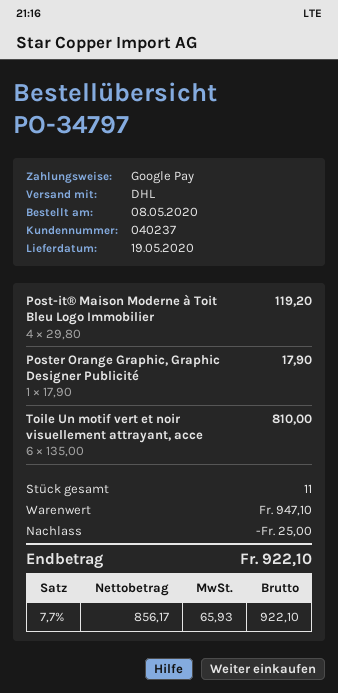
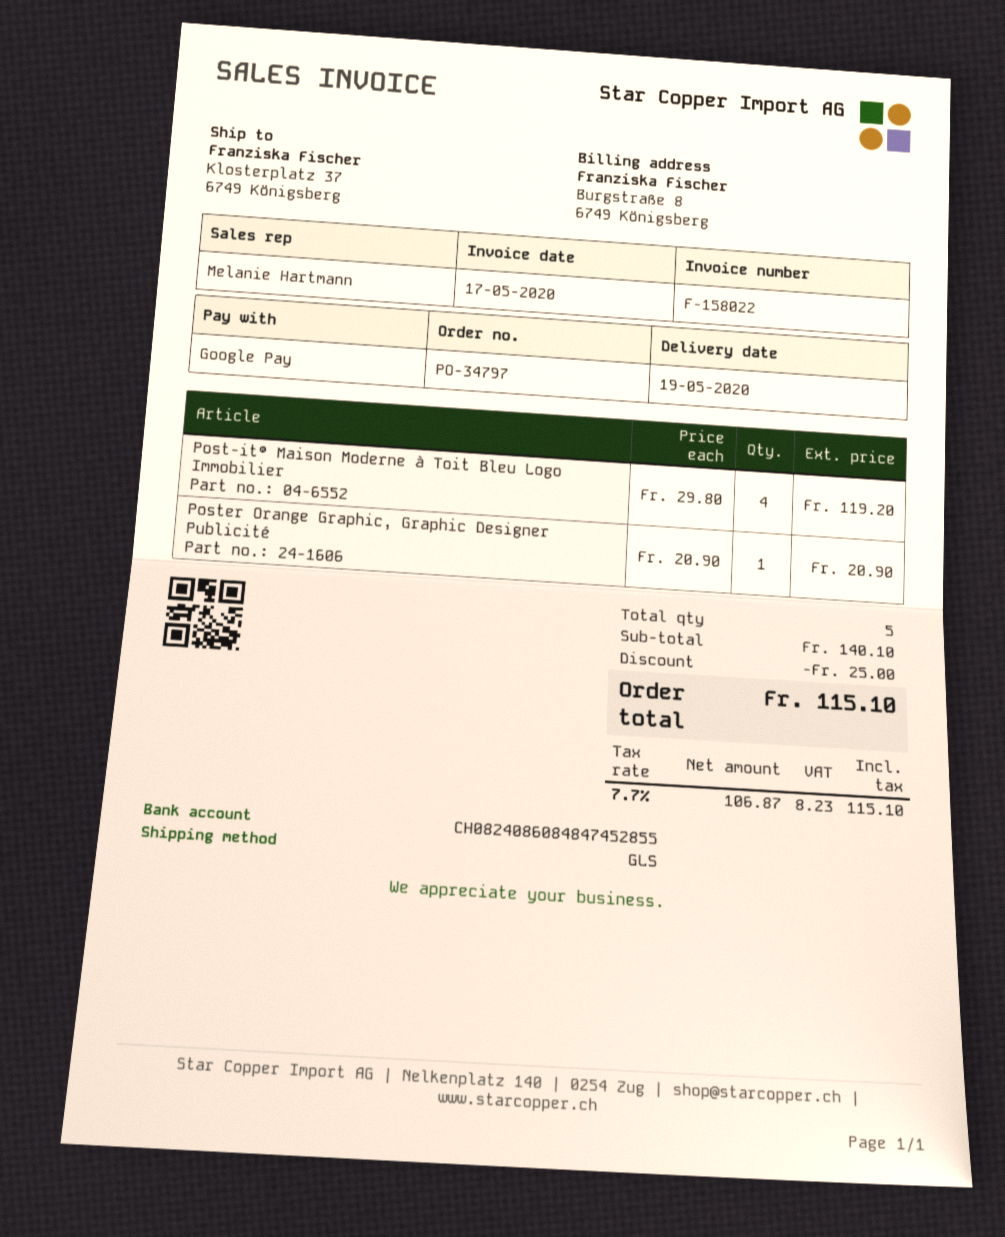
shipping method: DHL -> GLS
Poster Orange Graphic, Graphic Designer Publicité: 1 x 17.90 = 17.90 -> 1 x 20.90 = 20.90
Toile Un motif vert et noir visuellement attrayant, acce: 6 x 135.00 = 810.00 -> none
total quantity: 11 -> 5
subtotal: 947.10 -> 140.10
net: 856.17 -> 106.87
tax: 7.7% = 65.93 -> 7.7% = 8.23
total: 922.10 -> 115.10

